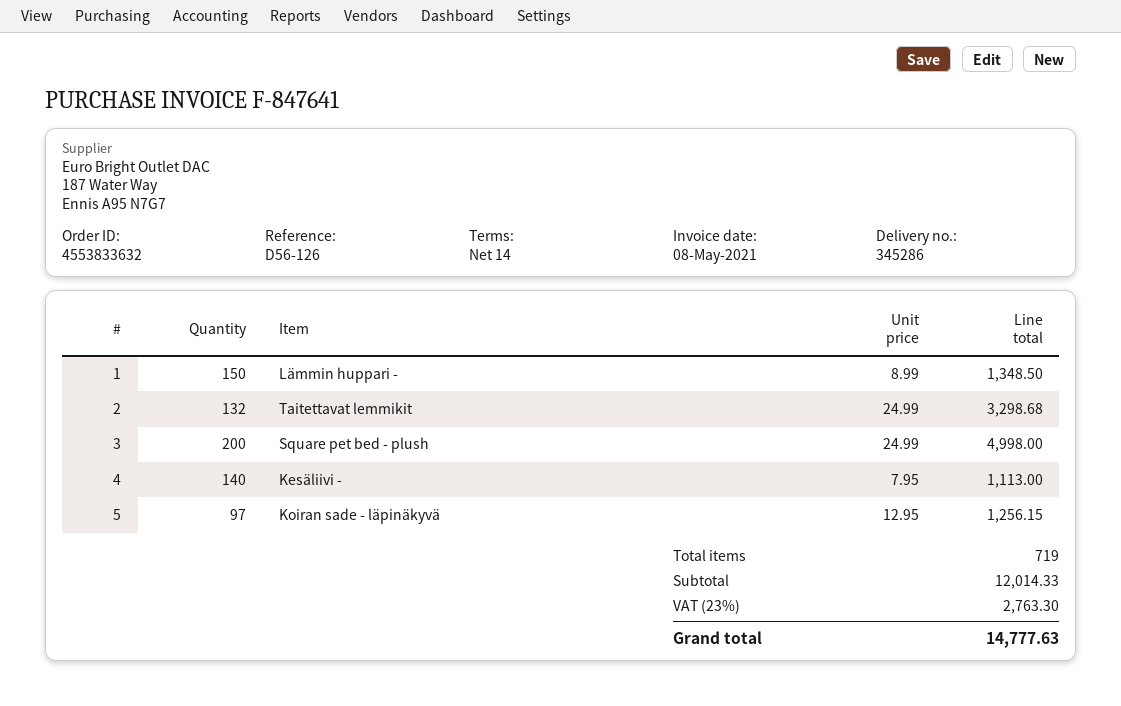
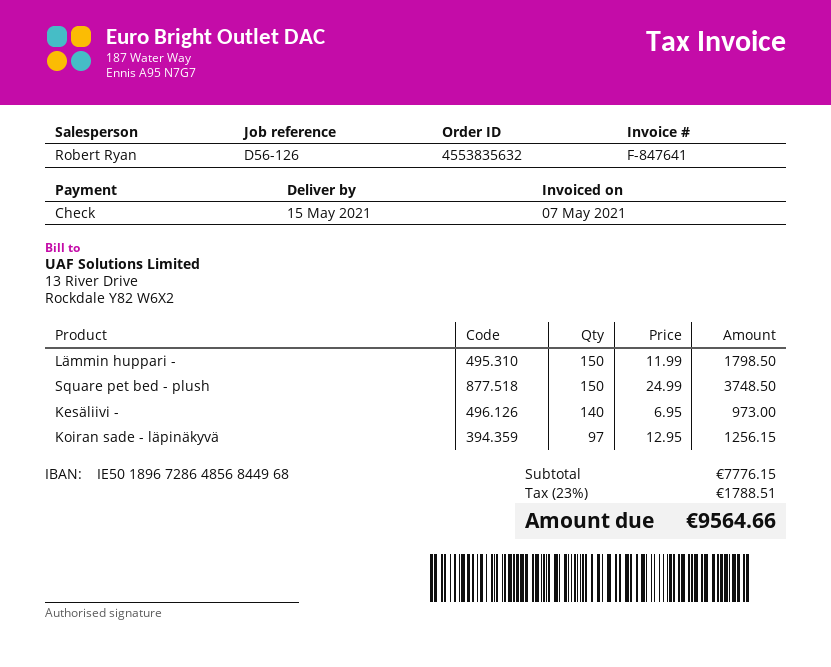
order number: 4553833632 -> 4553835632
invoice date: 2021-05-08 -> 2021-05-07
Lämmin huppari -: 150 x 8.99 = 1348.50 -> 150 x 11.99 = 1798.50
Taitettavat lemmikit: 132 x 24.99 = 3298.68 -> none
Square pet bed - plush: 200 x 24.99 = 4998.00 -> 150 x 24.99 = 3748.50
Kesäliivi -: 140 x 7.95 = 1113.00 -> 140 x 6.95 = 973.00
subtotal: 12014.33 -> 7776.15
tax: 23% = 2763.30 -> 23% = 1788.51
total: 14777.63 -> 9564.66

